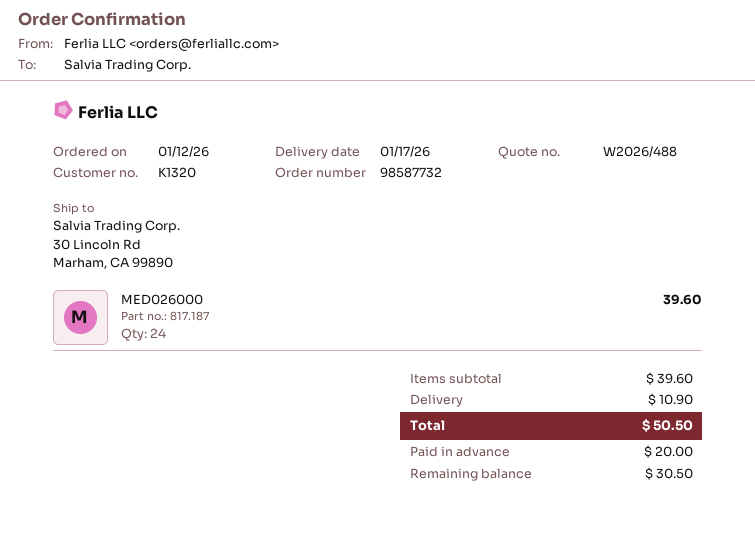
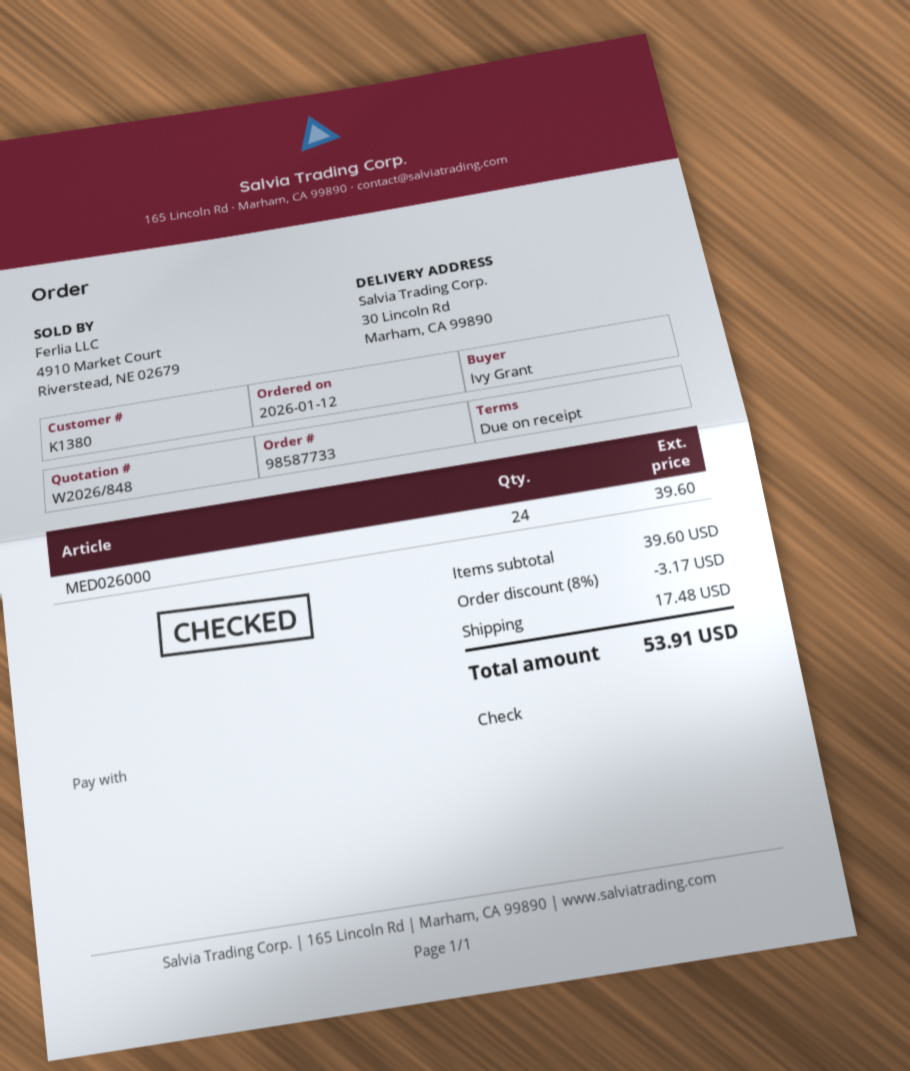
quote number: W2026/488 -> W2026/848
order number: 98587732 -> 98587733
customer number: K1320 -> K1380
discount: none -> 8% = 3.17
shipping: 10.90 -> 17.48
total: 50.50 -> 53.91

